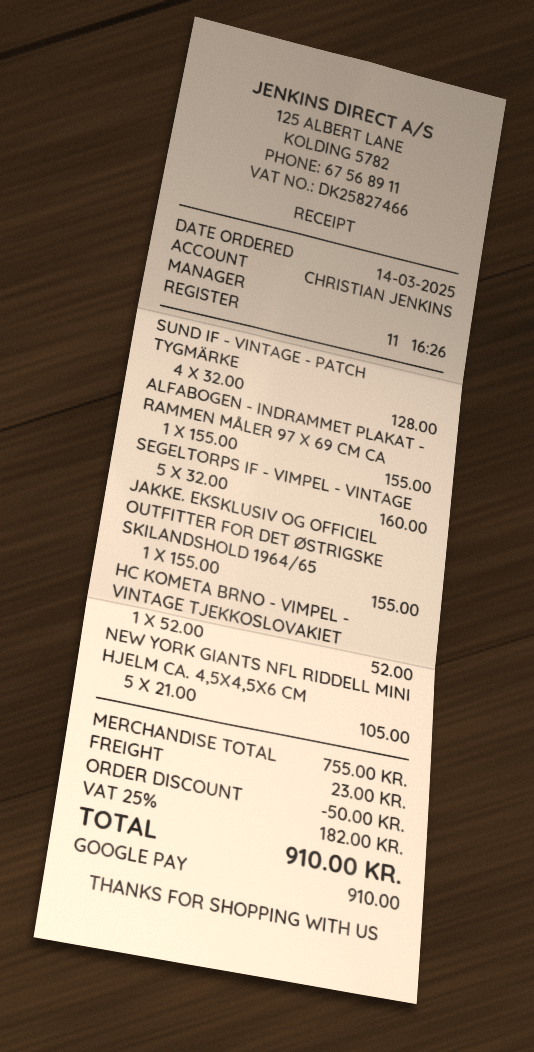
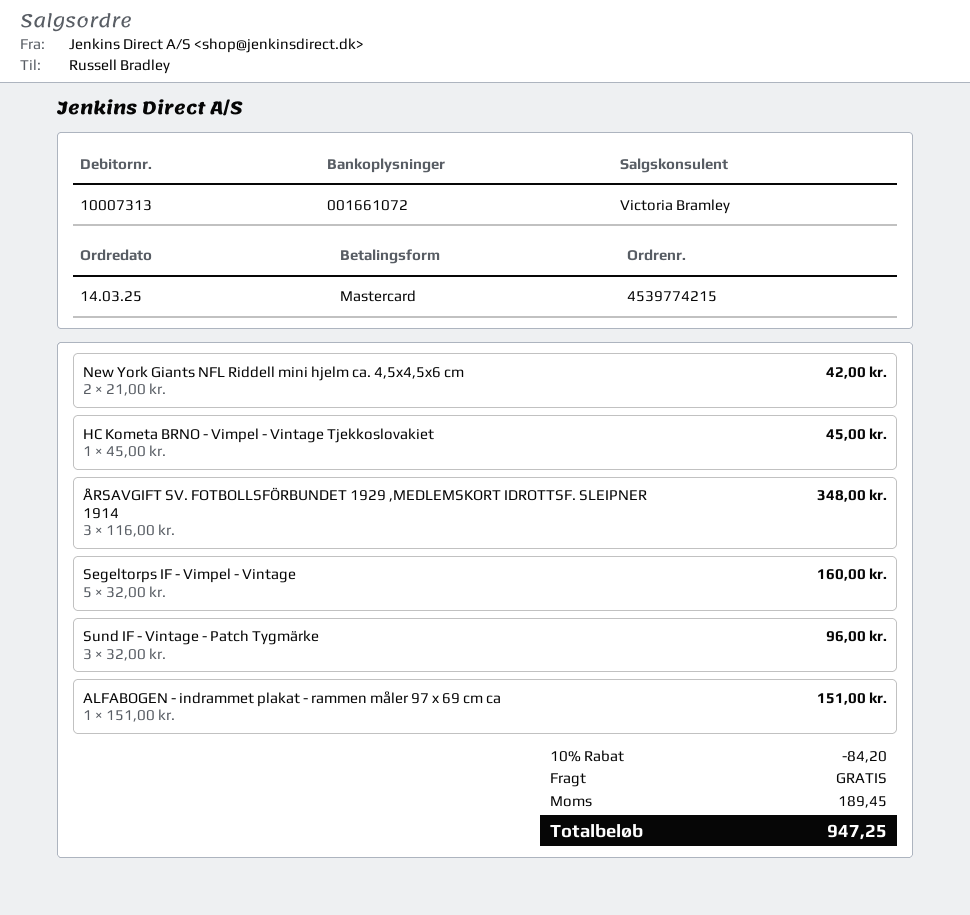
sales rep: CHRISTIAN JENKINS -> Victoria Bramley
payment method: Google Pay -> Mastercard
SUND IF - VINTAGE - PATCH TYGMÄRKE: 4 x 32.00 = 128.00 -> 3 x 32.00 = 96.00
ALFABOGEN - INDRAMMET PLAKAT - RAMMEN MÅLER 97 X 69 CM CA: 1 x 155.00 = 155.00 -> 1 x 151.00 = 151.00
JAKKE. EKSKLUSIV OG OFFICIEL OUTFITTER FOR DET ØSTRIGSKE SKILANDSHOLD 1964/65: 1 x 155.00 = 155.00 -> none
HC KOMETA BRNO - VIMPEL - VINTAGE TJEKKOSLOVAKIET: 1 x 52.00 = 52.00 -> 1 x 45.00 = 45.00
NEW YORK GIANTS NFL RIDDELL MINI HJELM CA. 4,5X4,5X6 CM: 5 x 21.00 = 105.00 -> 2 x 21.00 = 42.00
ÅRSAVGIFT SV. FOTBOLLSFÖRBUNDET 1929 ,MEDLEMSKORT IDROTTSF. SLEIPNER 1914: none -> 3 x 116.00 = 348.00
discount: 50.00 -> 84.20
shipping: 23.00 -> 0.00
tax: 182.00 -> 189.45
total: 910.00 -> 947.25

